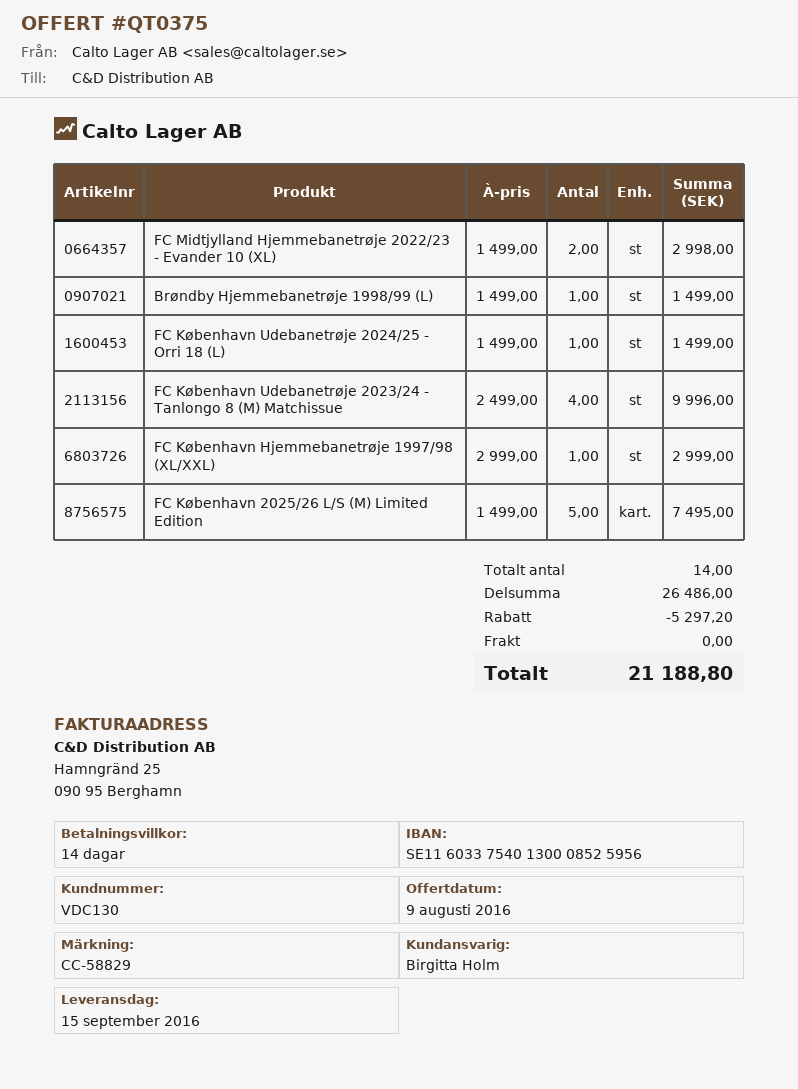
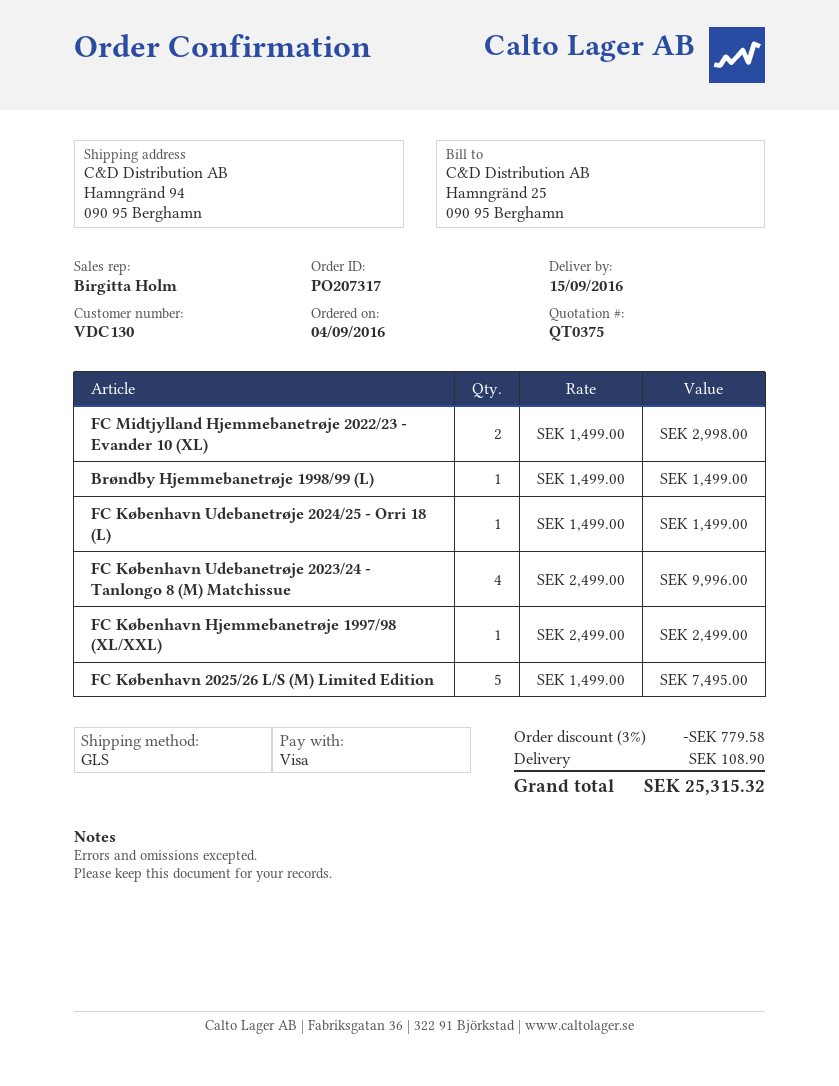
FC København Hjemmebanetrøje 1997/98 (XL/XXL): 1 x 2999.00 = 2999.00 -> 1 x 2499.00 = 2499.00
discount: 5297.20 -> 779.58
shipping: 0.00 -> 108.90
total: 21188.80 -> 25315.32

